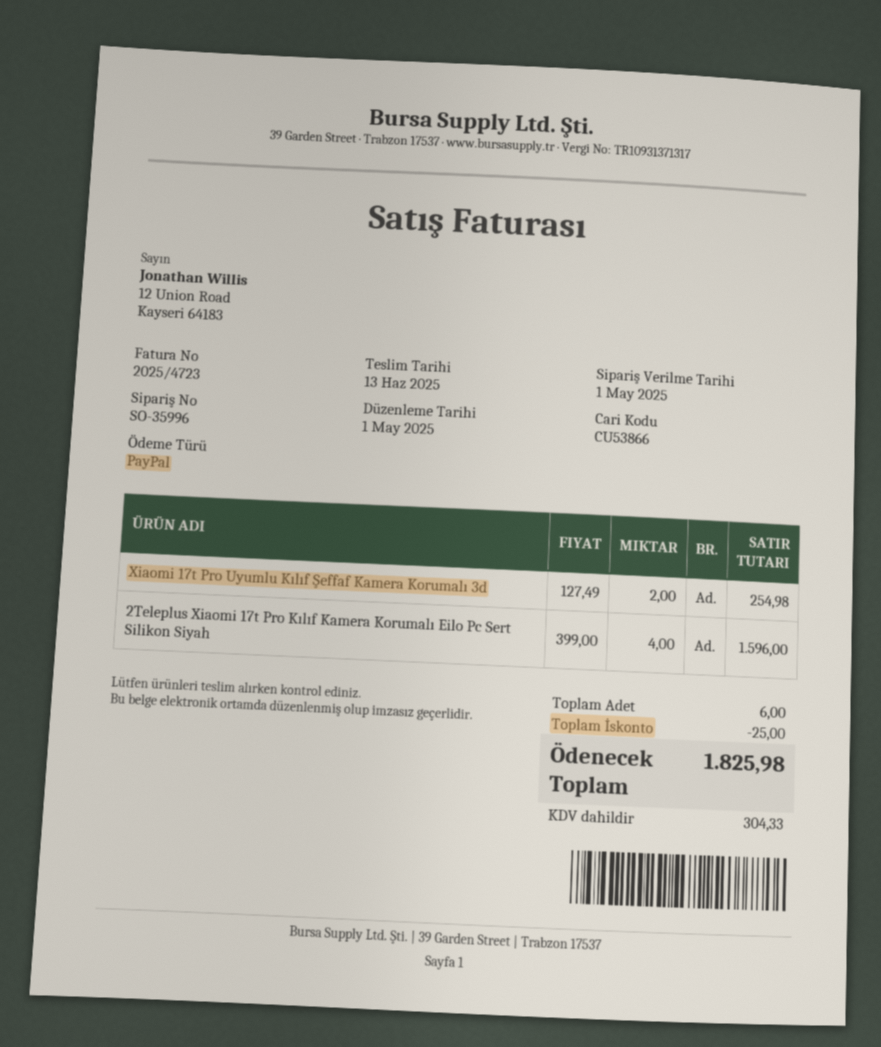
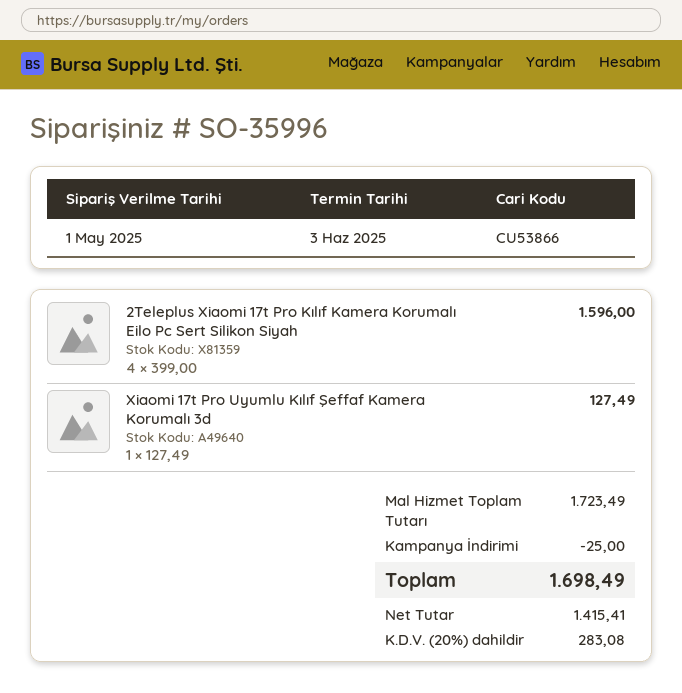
delivery date: 2025-06-13 -> 2025-06-03
Xiaomi 17t Pro Uyumlu Kılıf Şeffaf Kamera Korumalı 3d: 2 x 127.49 = 254.98 -> 1 x 127.49 = 127.49
tax: 304.33 -> 283.08
total: 1825.98 -> 1698.49

